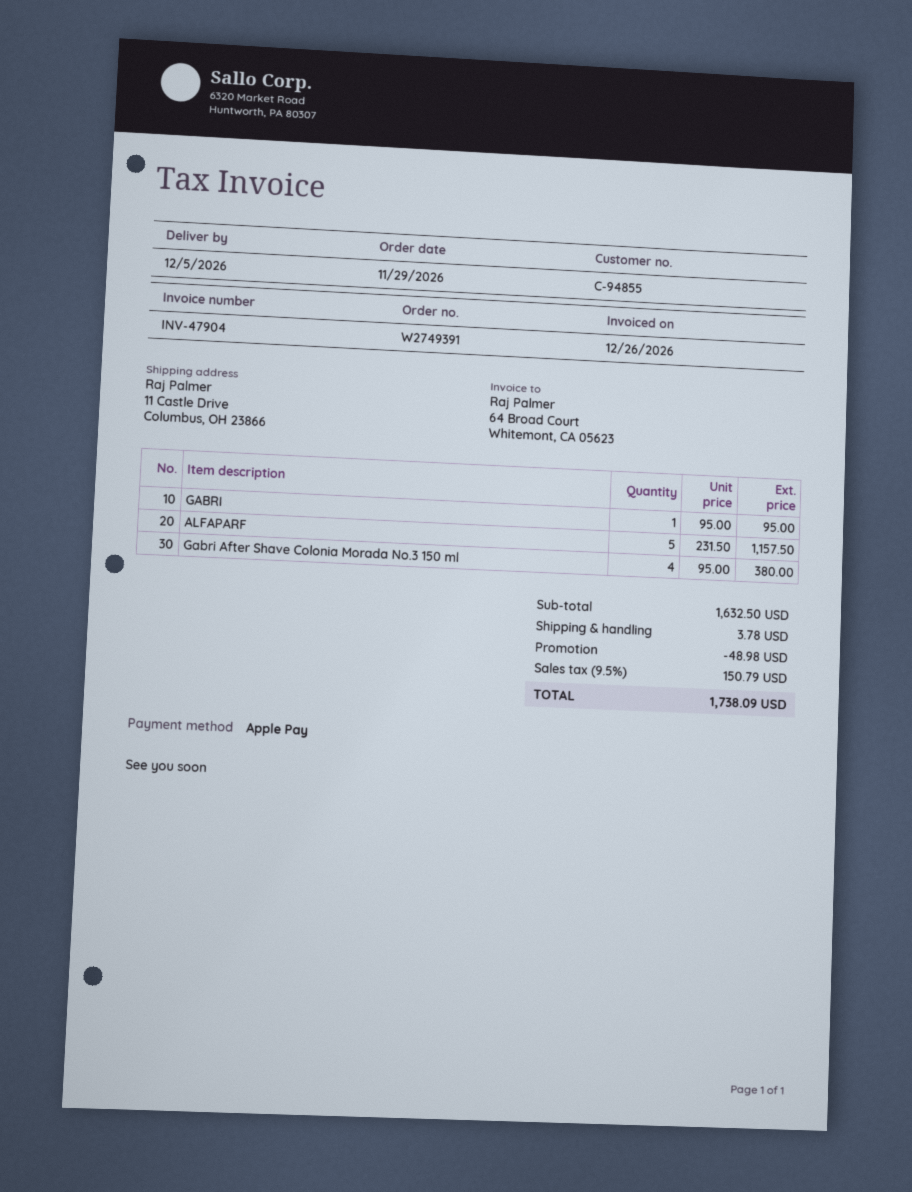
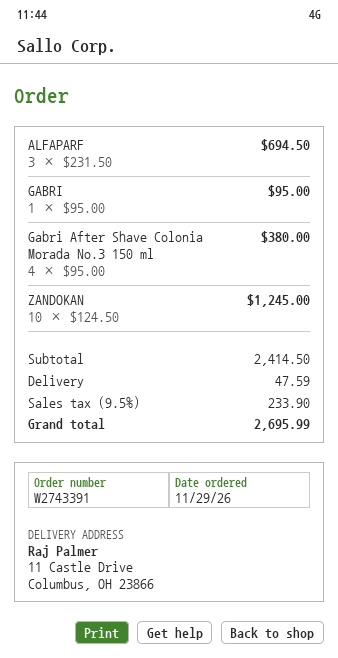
order number: W2749391 -> W2743391
ALFAPARF: 5 x 231.50 = 1157.50 -> 3 x 231.50 = 694.50
ZANDOKAN: none -> 10 x 124.50 = 1245.00
subtotal: 1632.50 -> 2414.50
discount: 48.98 -> none
shipping: 3.78 -> 47.59
tax: 9.5% = 150.79 -> 9.5% = 233.90
total: 1738.09 -> 2695.99

